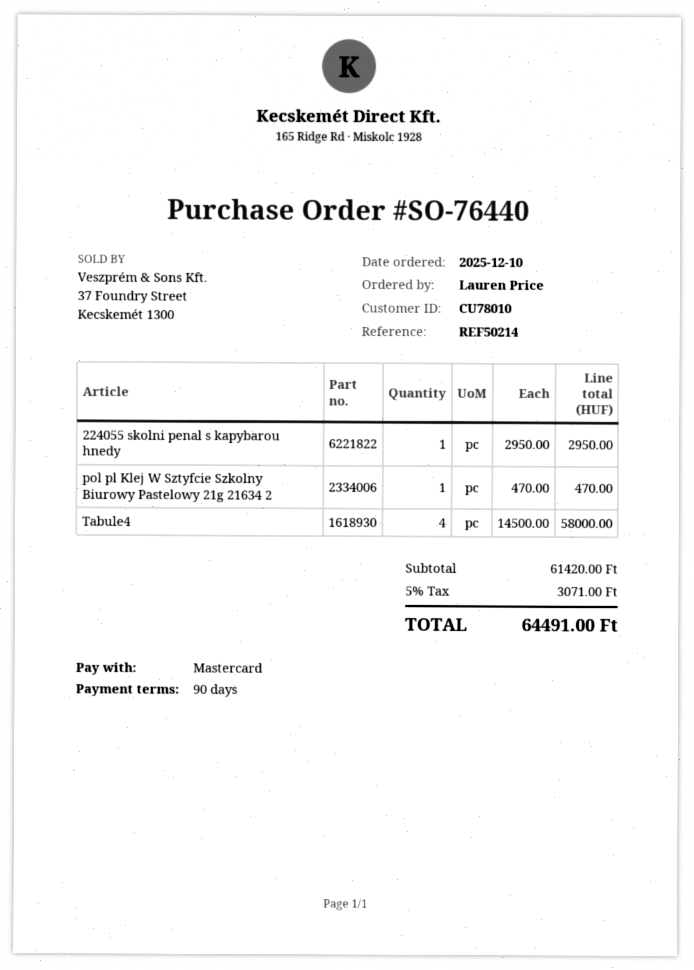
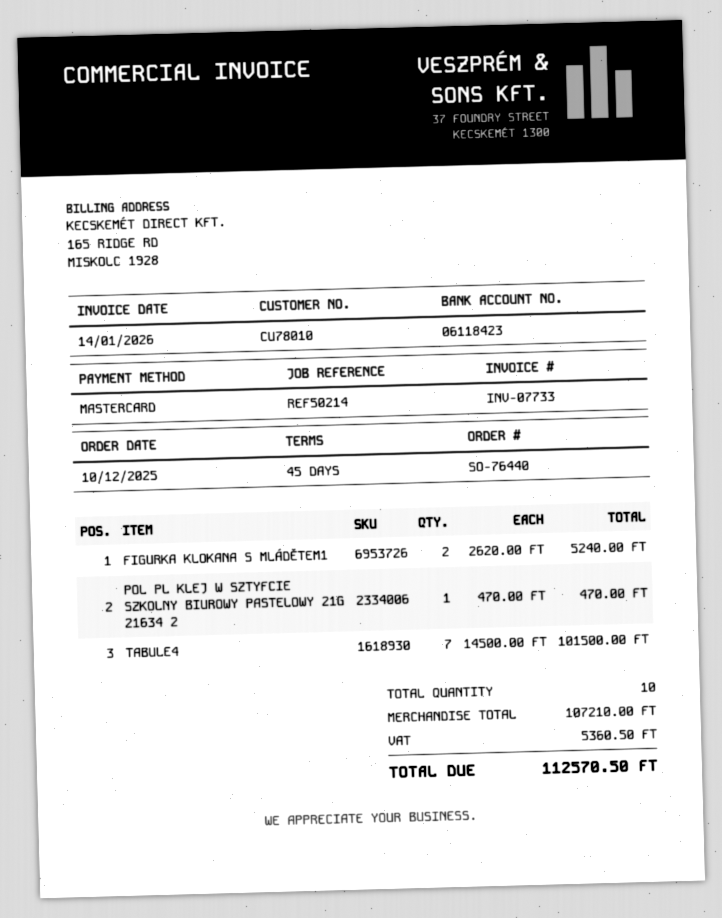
payment terms: 90 days -> 45 days
224055 skolni penal s kapybarou hnedy: 1 x 2950.00 = 2950.00 -> none
Tabule4: 4 x 14500.00 = 58000.00 -> 7 x 14500.00 = 101500.00
FIGURKA KLOKANA S MLÁDĚTEM1: none -> 2 x 2620.00 = 5240.00
subtotal: 61420.00 -> 107210.00
tax: 3071.00 -> 5360.50
total: 64491.00 -> 112570.50

